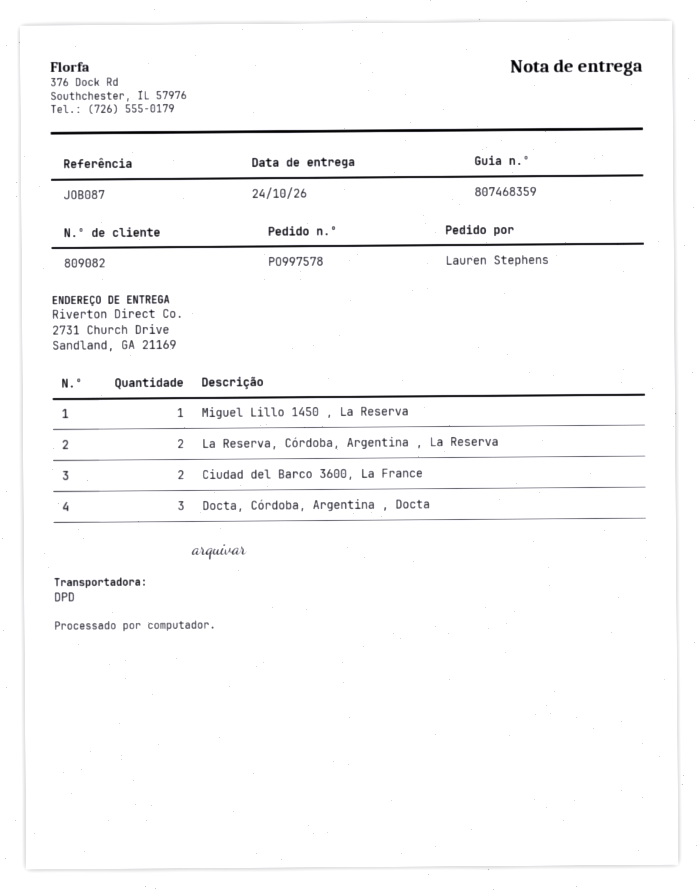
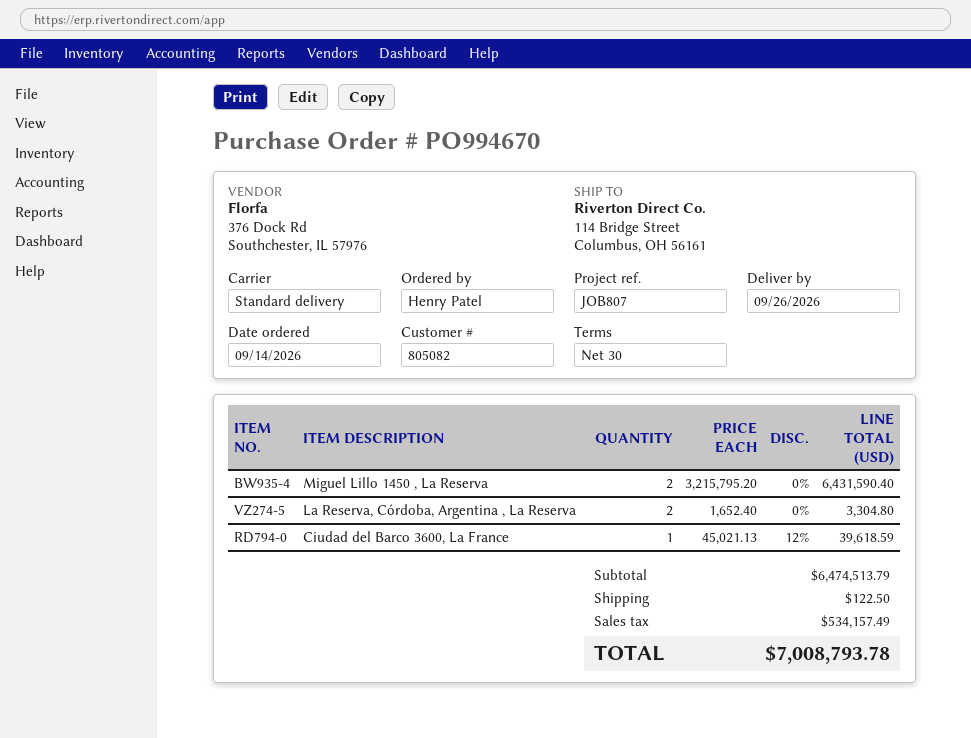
order number: PO997578 -> PO994670
delivery date: 2026-10-24 -> 2026-09-26
customer number: 809082 -> 805082
reference: JOB087 -> JOB807
ordered by: Lauren Stephens -> Henry Patel
shipping method: DPD -> standard
ship to: 2731 Church Drive, Sandland, GA 21169 -> 114 Bridge Street, Columbus, OH 56161
Miguel Lillo 1450 , La Reserva: 1 -> 2
Ciudad del Barco 3600, La France: 2 -> 1
Docta, Córdoba, Argentina , Docta: 3 -> none

